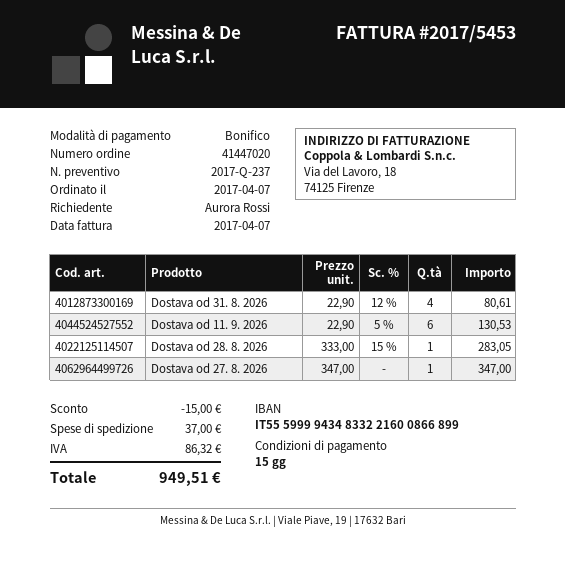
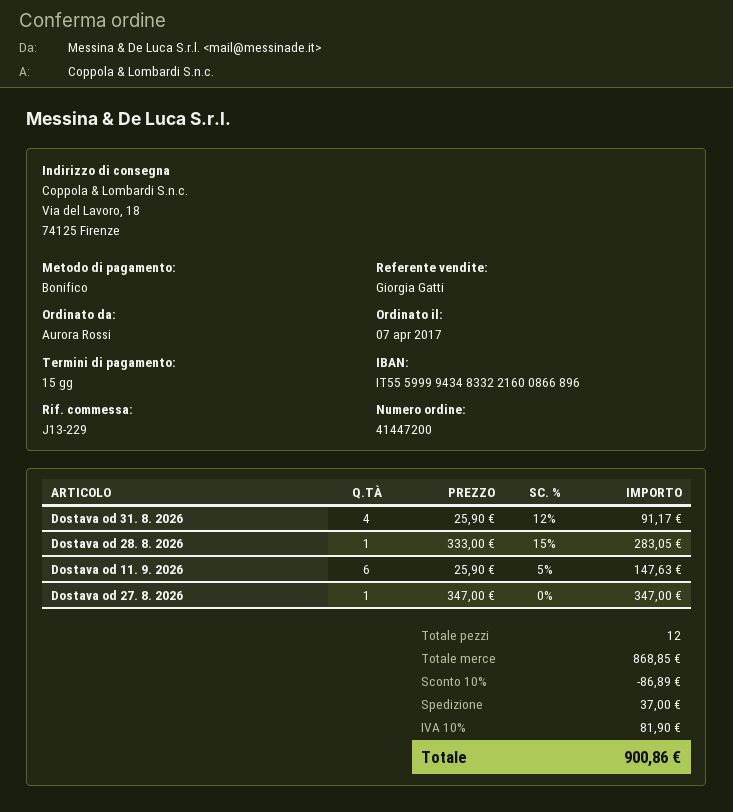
order number: 41447020 -> 41447200
bank account: IT5559999434833221600866899 -> IT5559999434833221600866896
Dostava od 31. 8. 2026: 4 x 22.90 - 12% = 80.61 -> 4 x 25.90 - 12% = 91.17
Dostava od 11. 9. 2026: 6 x 22.90 - 5% = 130.53 -> 6 x 25.90 - 5% = 147.63
discount: 15.00 -> 86.89
tax: 86.32 -> 81.90
total: 949.51 -> 900.86

